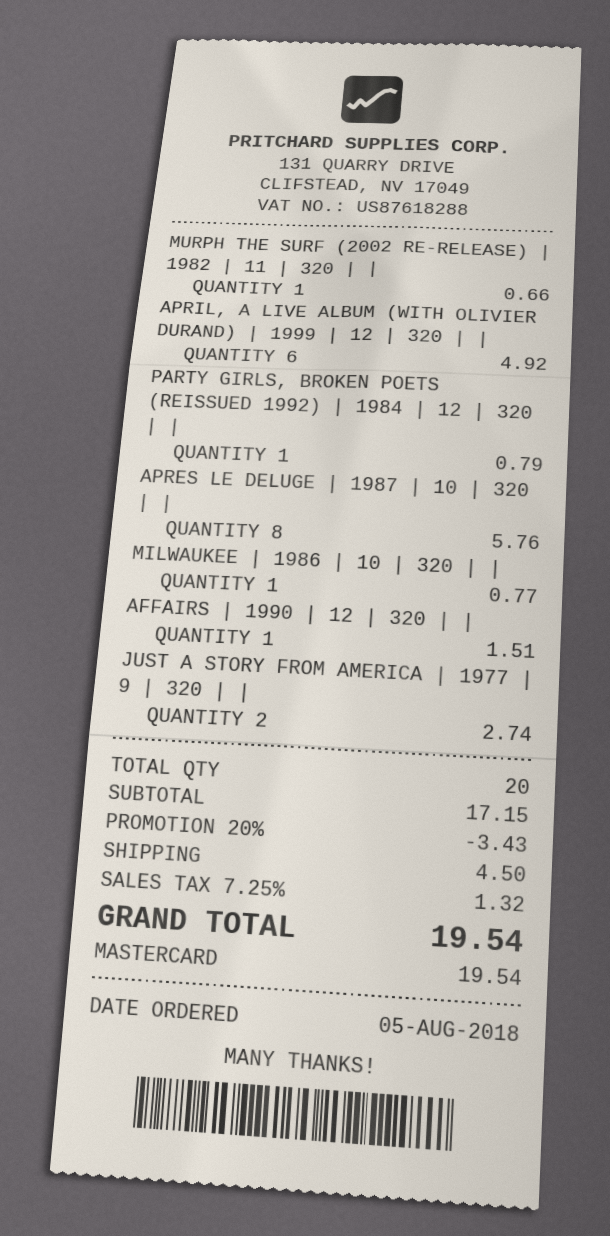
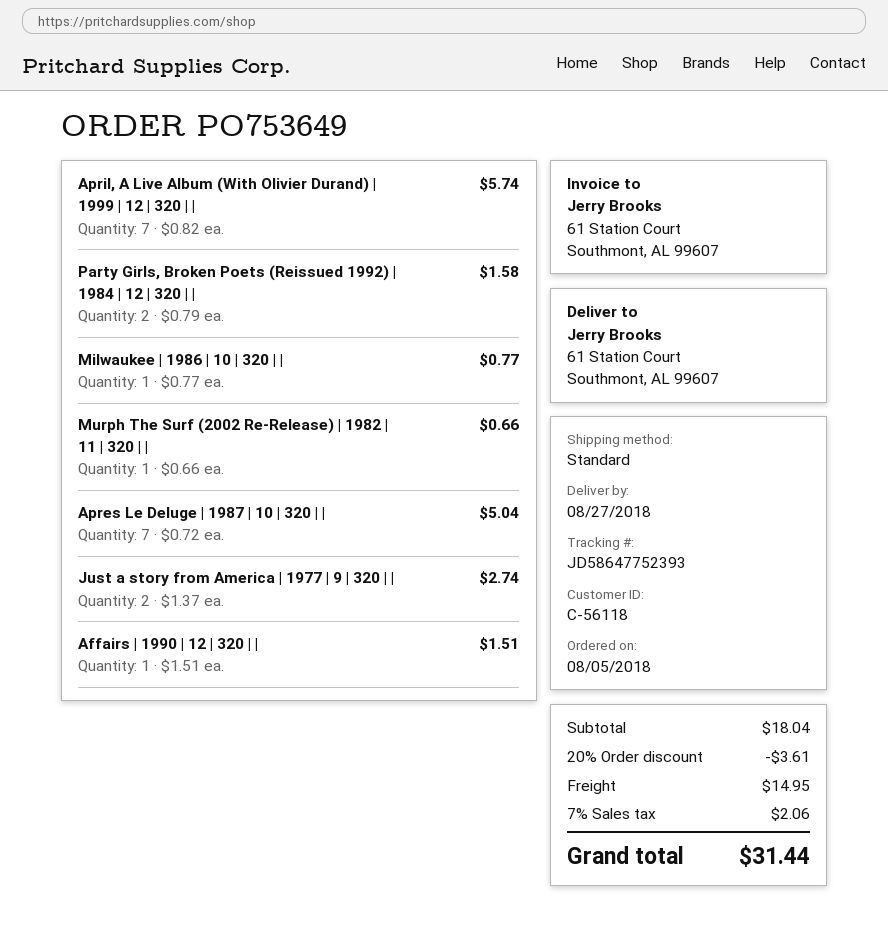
APRIL, A LIVE ALBUM (WITH OLIVIER DURAND) | 1999 | 12 | 320 | |: 6 for 4.92 -> 7 for 5.74
PARTY GIRLS, BROKEN POETS (REISSUED 1992) | 1984 | 12 | 320 | |: 1 for 0.79 -> 2 for 1.58
APRES LE DELUGE | 1987 | 10 | 320 | |: 8 for 5.76 -> 7 for 5.04
subtotal: 17.15 -> 18.04
discount: 20% = 3.43 -> 20% = 3.61
shipping: 4.50 -> 14.95
tax: 7.25% = 1.32 -> 7% = 2.06
total: 19.54 -> 31.44

